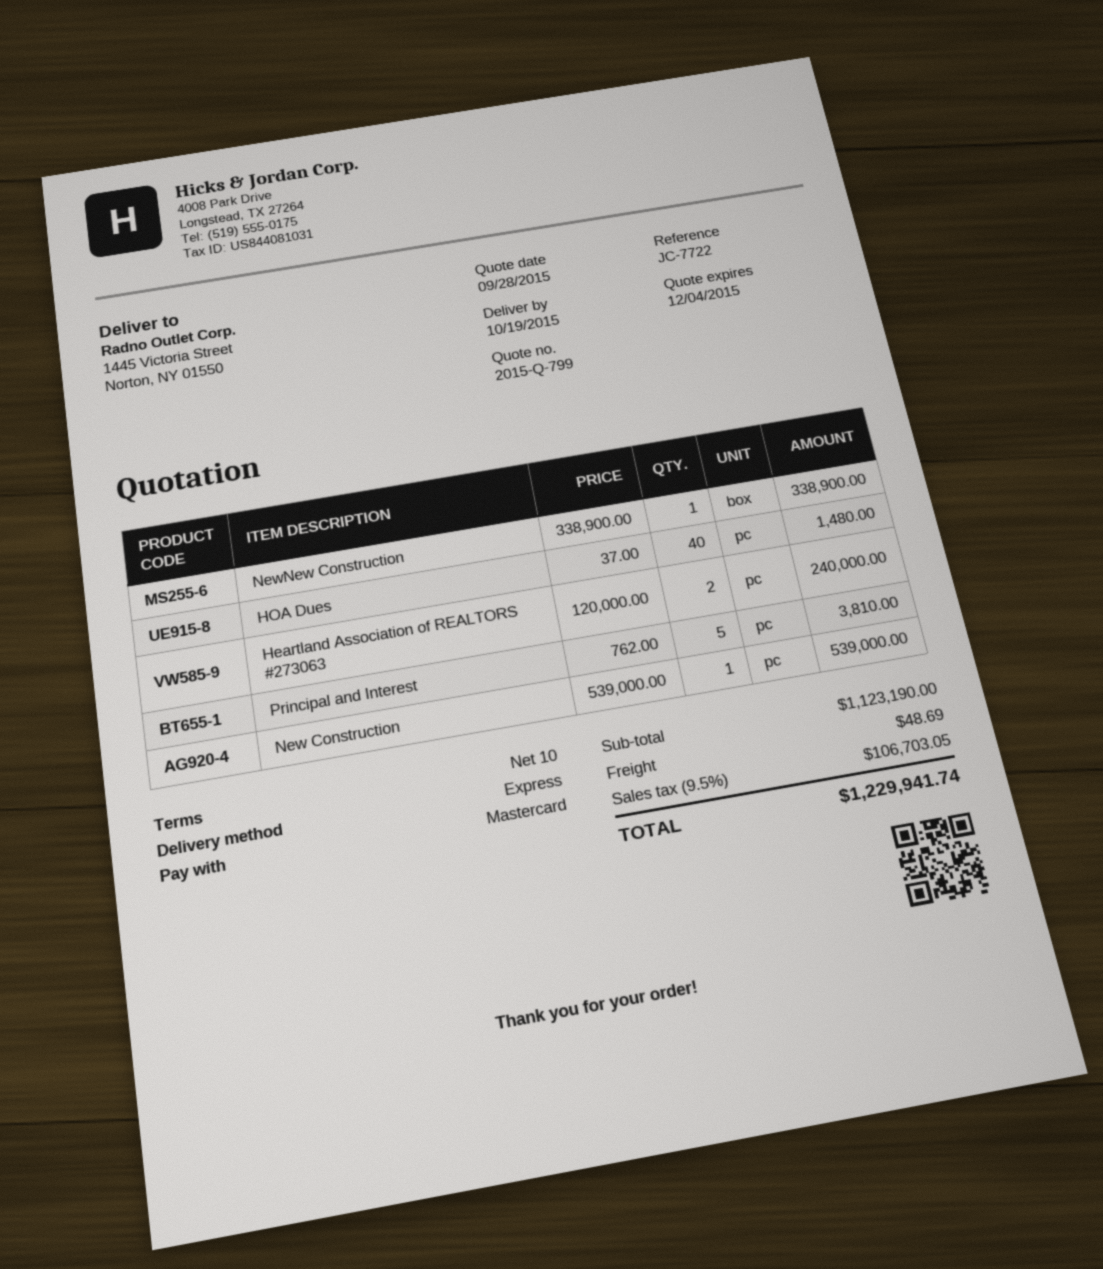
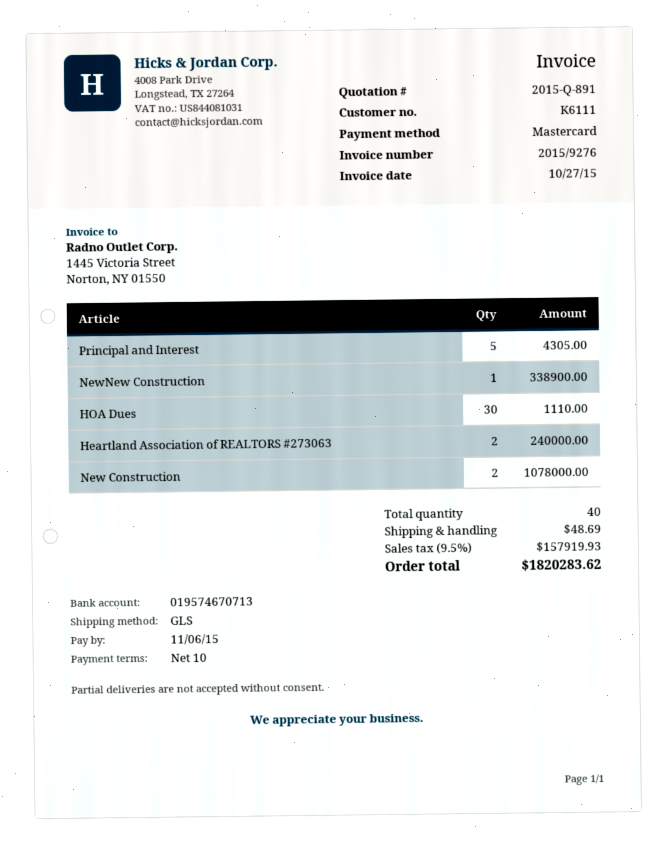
quote number: 2015-Q-799 -> 2015-Q-891
shipping method: express -> GLS
HOA Dues: 40 for 1480.00 -> 30 for 1110.00
Principal and Interest: 5 for 3810.00 -> 5 for 4305.00
New Construction: 1 for 539000.00 -> 2 for 1078000.00
tax: 9.5% = 106703.05 -> 9.5% = 157919.93
total: 1229941.74 -> 1820283.62

